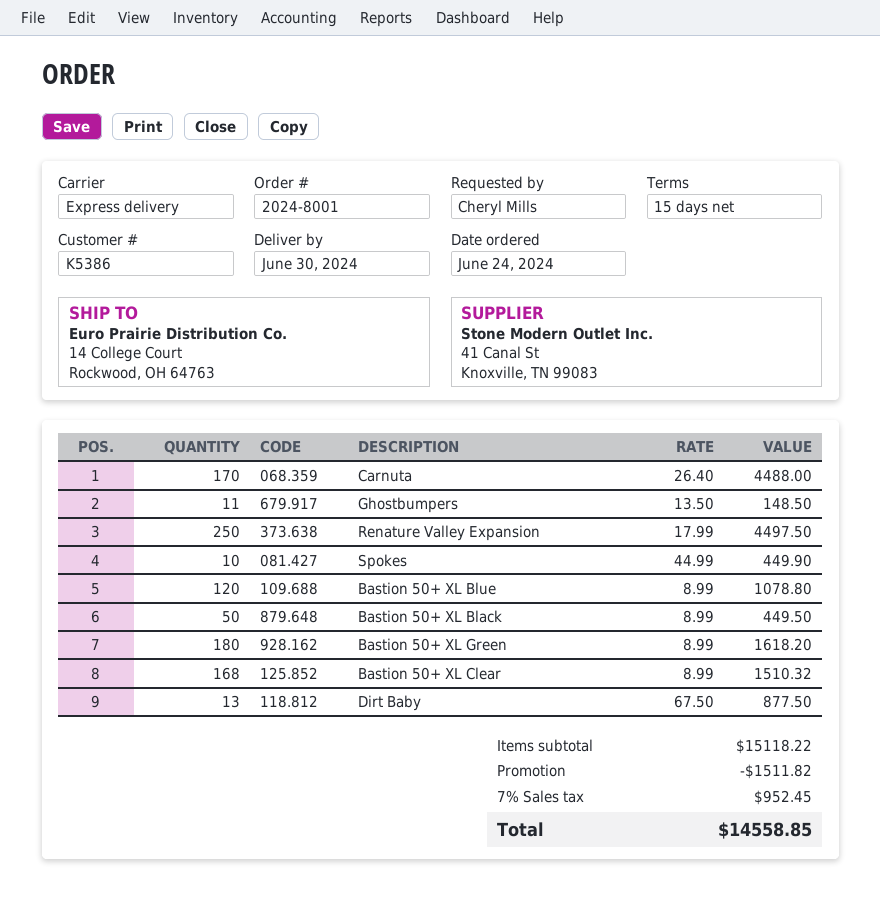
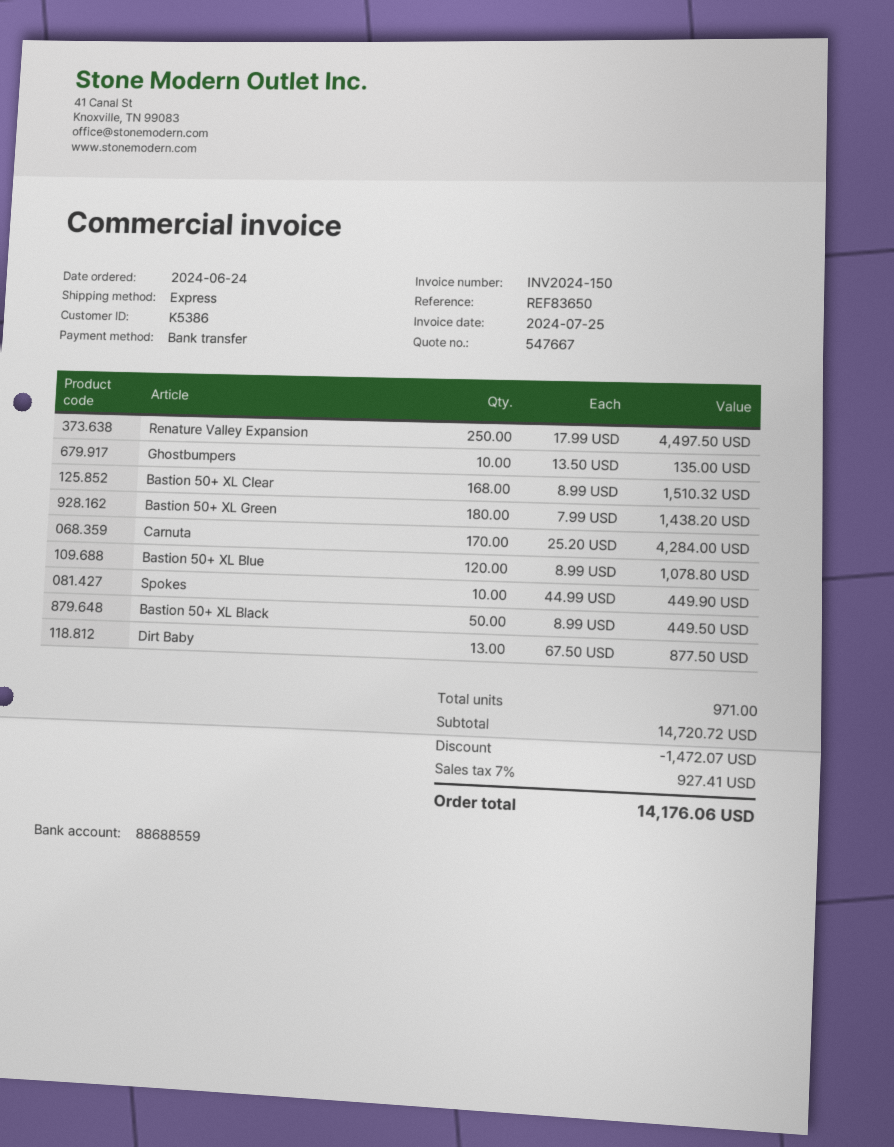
Carnuta: 170 x 26.40 = 4488.00 -> 170 x 25.20 = 4284.00
Ghostbumpers: 11 x 13.50 = 148.50 -> 10 x 13.50 = 135.00
Bastion 50+ XL Green: 180 x 8.99 = 1618.20 -> 180 x 7.99 = 1438.20
subtotal: 15118.22 -> 14720.72
discount: 1511.82 -> 1472.07
tax: 7% = 952.45 -> 7% = 927.41
total: 14558.85 -> 14176.06

